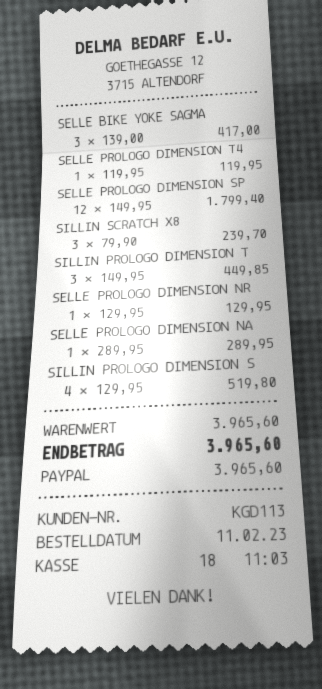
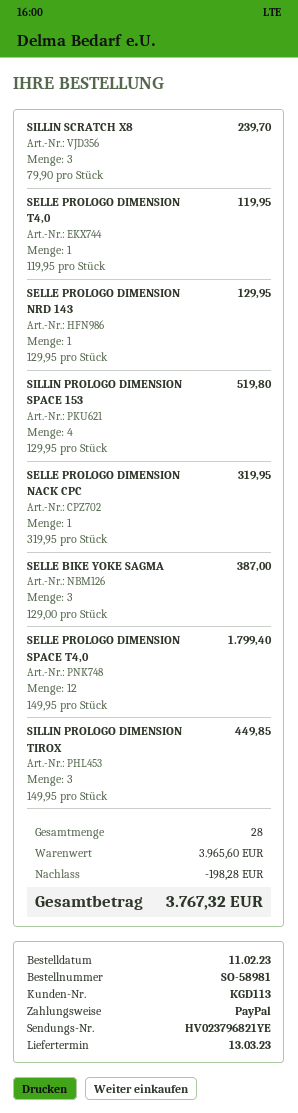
SELLE BIKE YOKE SAGMA: 3 x 139.00 = 417.00 -> 3 x 129.00 = 387.00
SELLE PROLOGO DIMENSION NA: 1 x 289.95 = 289.95 -> 1 x 319.95 = 319.95
discount: none -> 198.28
total: 3965.60 -> 3767.32

